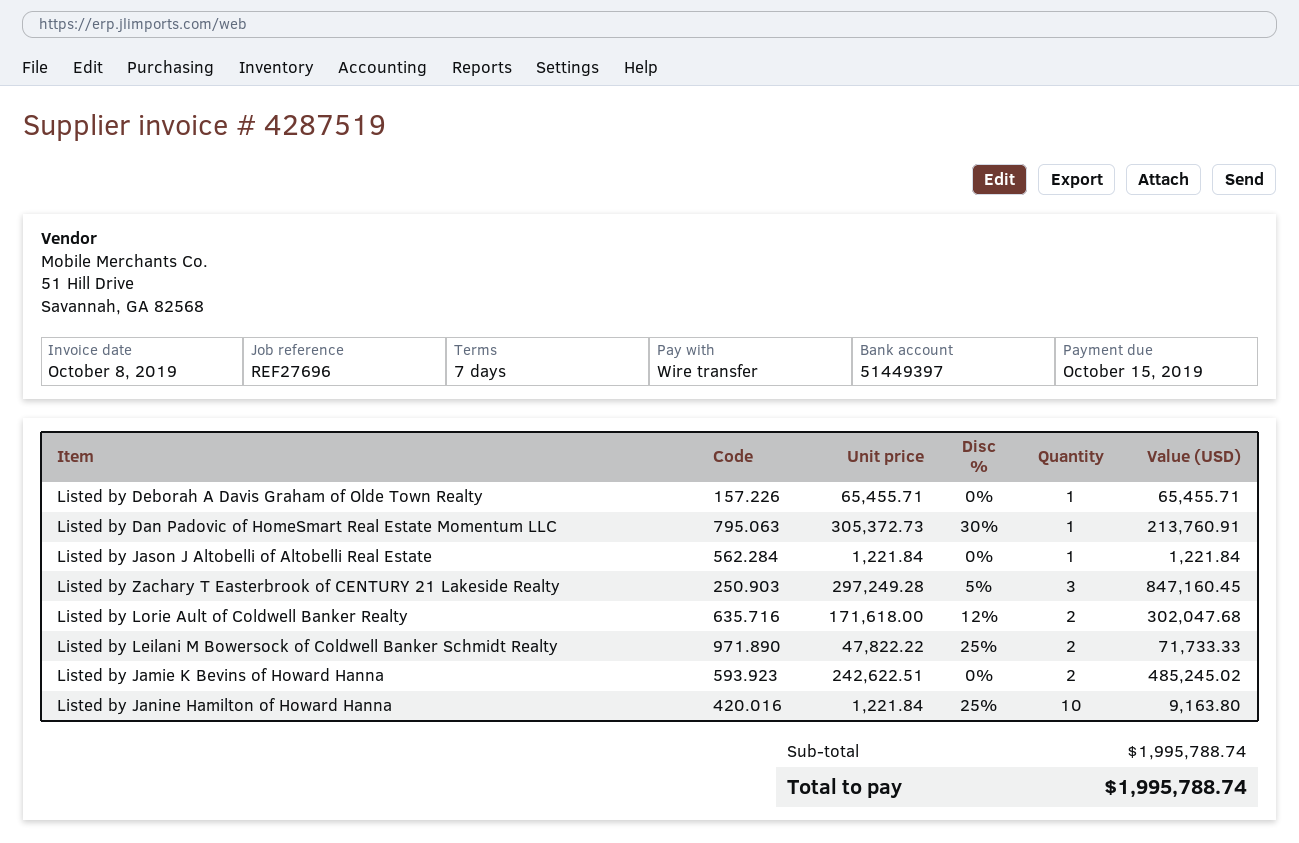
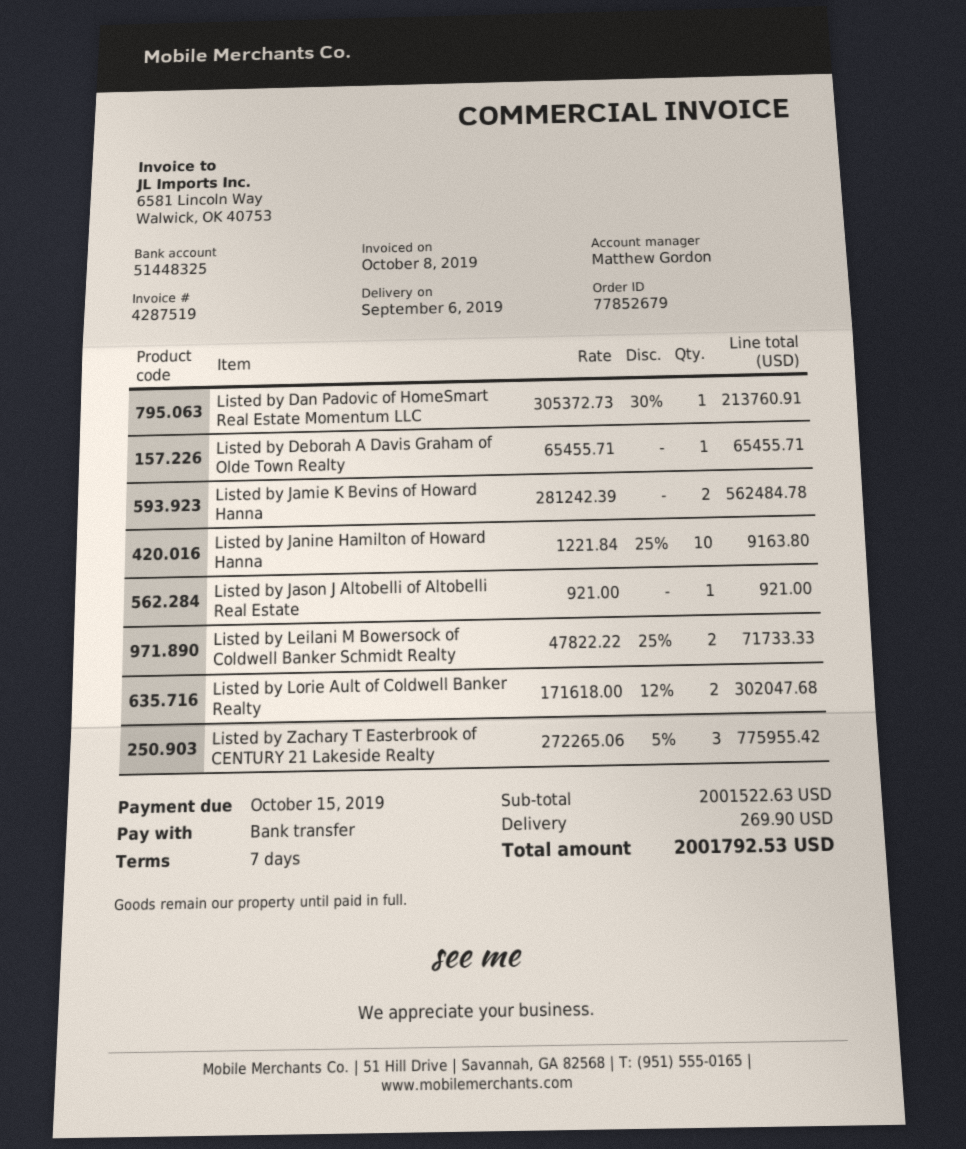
bank account: 51449397 -> 51448325
Listed by Jason J Altobelli of Altobelli Real Estate: 1 x 1221.84 = 1221.84 -> 1 x 921.00 = 921.00
Listed by Zachary T Easterbrook of CENTURY 21 Lakeside Realty: 3 x 297249.28 - 5% = 847160.45 -> 3 x 272265.06 - 5% = 775955.42
Listed by Jamie K Bevins of Howard Hanna: 2 x 242622.51 = 485245.02 -> 2 x 281242.39 = 562484.78
subtotal: 1995788.74 -> 2001522.63
shipping: none -> 269.90
total: 1995788.74 -> 2001792.53

